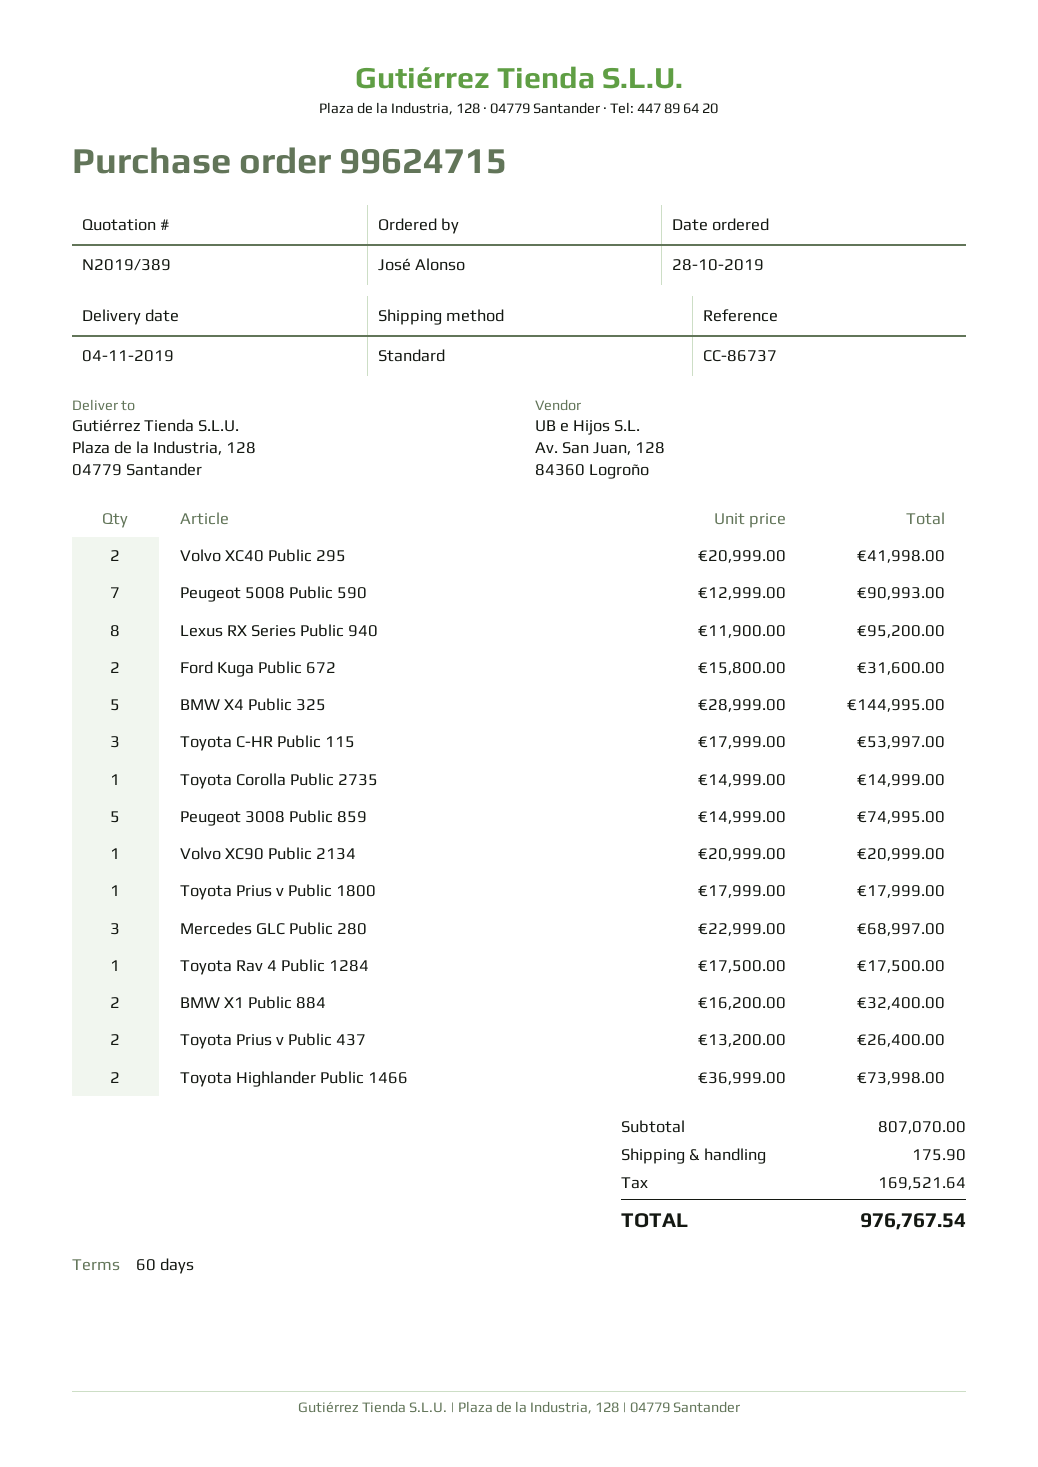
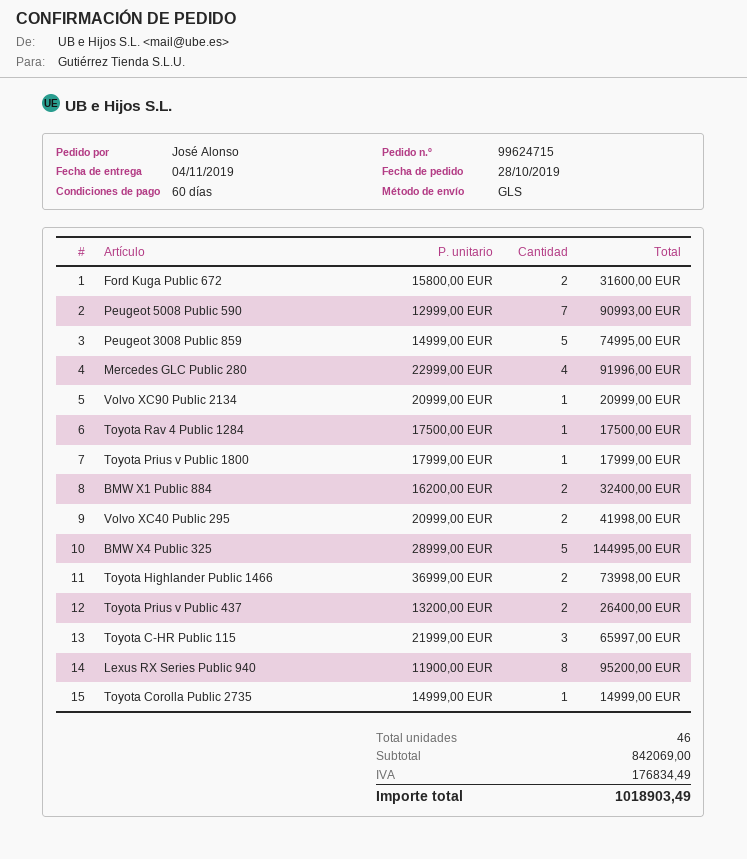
shipping method: standard -> GLS
Toyota C-HR Public 115: 3 x 17999.00 = 53997.00 -> 3 x 21999.00 = 65997.00
Mercedes GLC Public 280: 3 x 22999.00 = 68997.00 -> 4 x 22999.00 = 91996.00
subtotal: 807070.00 -> 842069.00
shipping: 175.90 -> none
tax: 169521.64 -> 176834.49
total: 976767.54 -> 1018903.49

